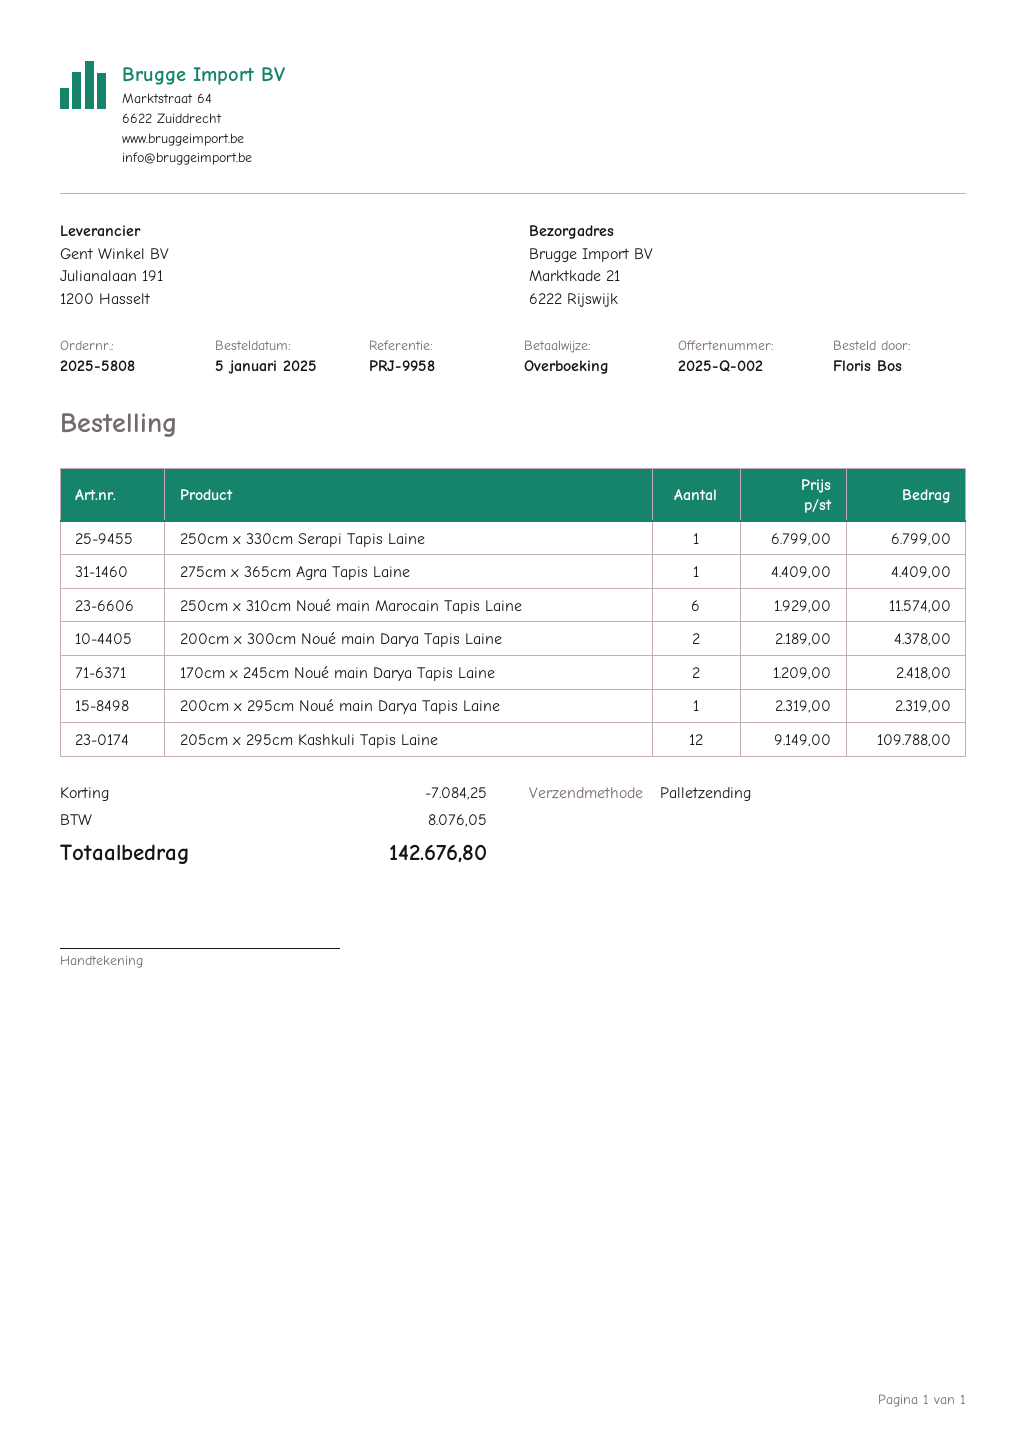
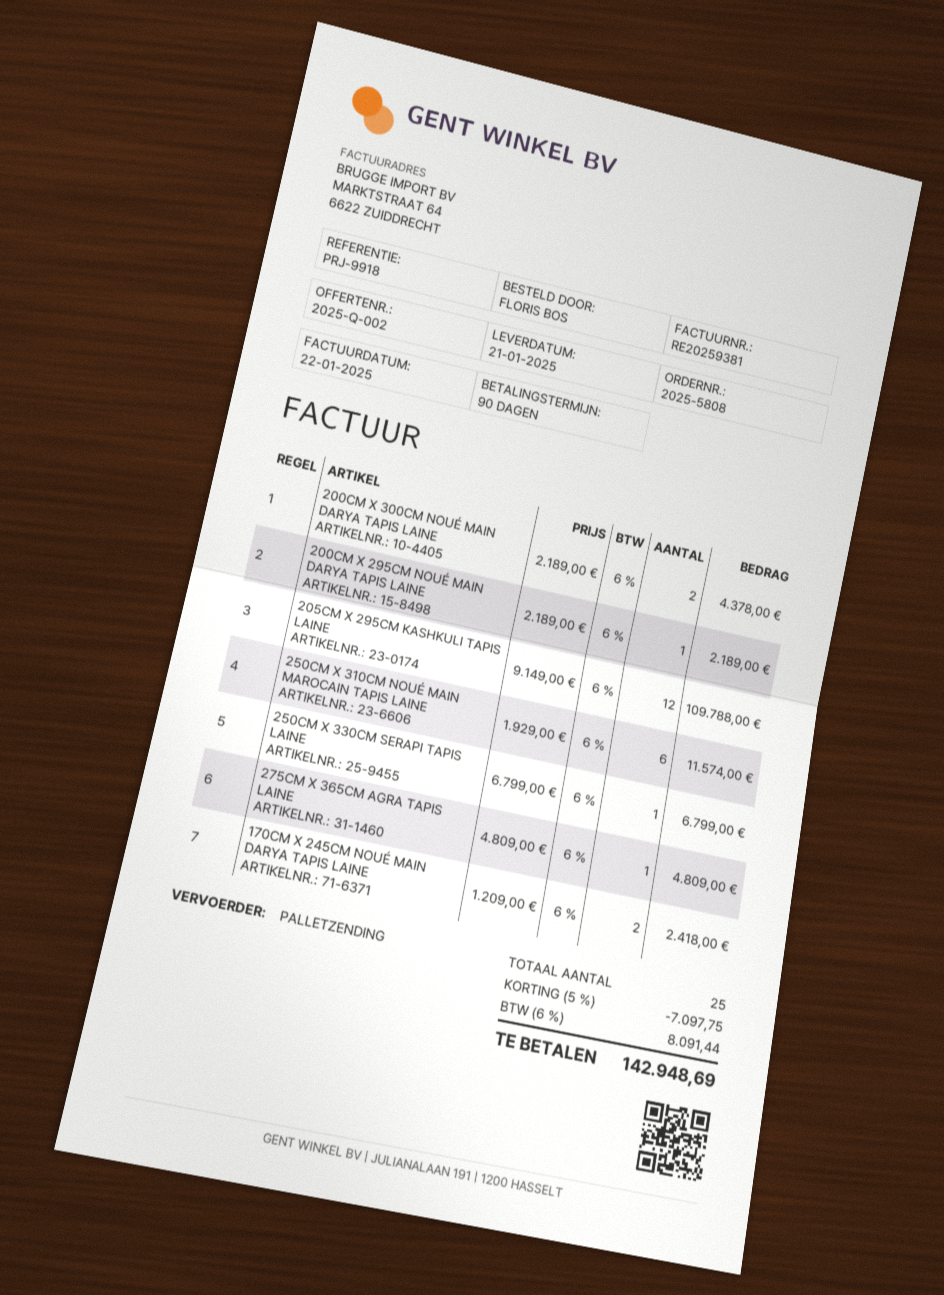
reference: PRJ-9958 -> PRJ-9918
275cm x 365cm Agra Tapis Laine: 1 x 4409.00 = 4409.00 -> 1 x 4809.00 = 4809.00
200cm x 295cm Noué main Darya Tapis Laine: 1 x 2319.00 = 2319.00 -> 1 x 2189.00 = 2189.00
discount: 7084.25 -> 7097.75
tax: 8076.05 -> 8091.44
total: 142676.80 -> 142948.69

